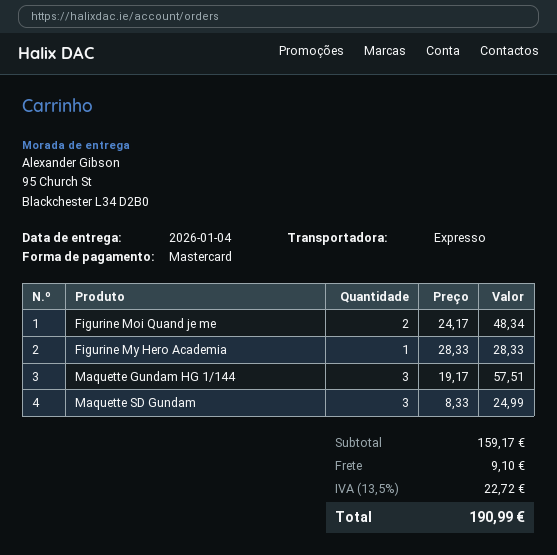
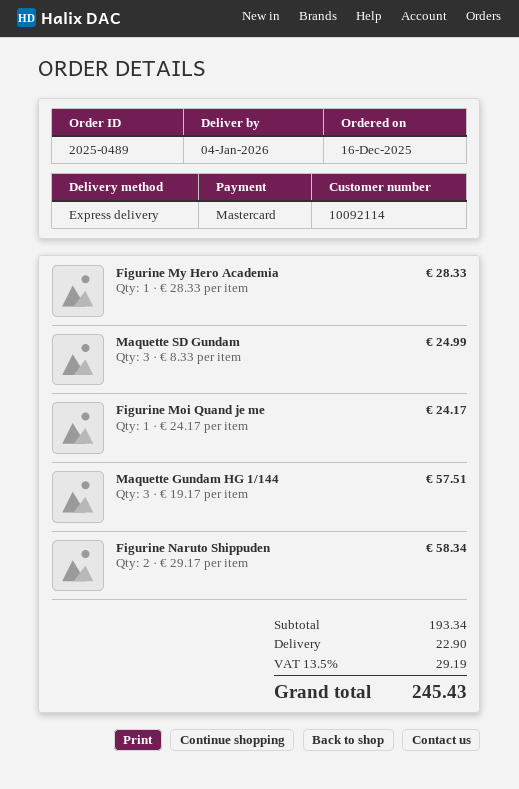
Figurine Moi Quand je me: 2 x 24.17 = 48.34 -> 1 x 24.17 = 24.17
Figurine Naruto Shippuden: none -> 2 x 29.17 = 58.34
subtotal: 159.17 -> 193.34
shipping: 9.10 -> 22.90
tax: 13.5% = 22.72 -> 13.5% = 29.19
total: 190.99 -> 245.43

